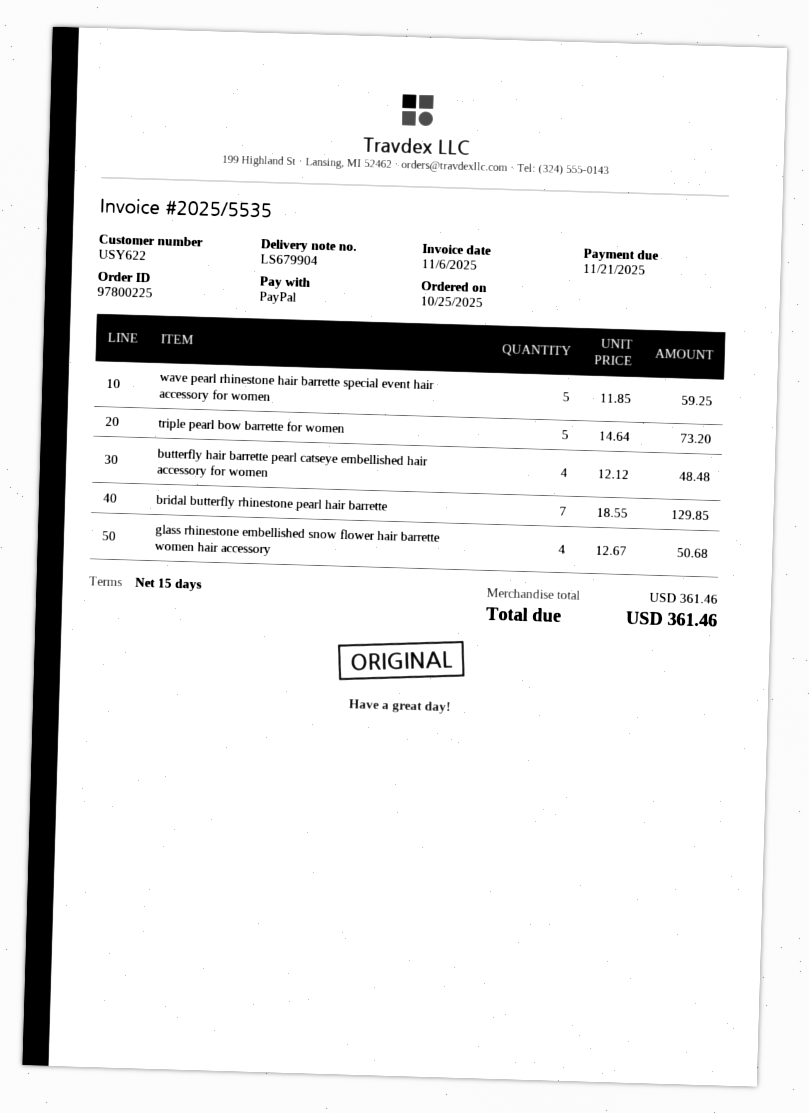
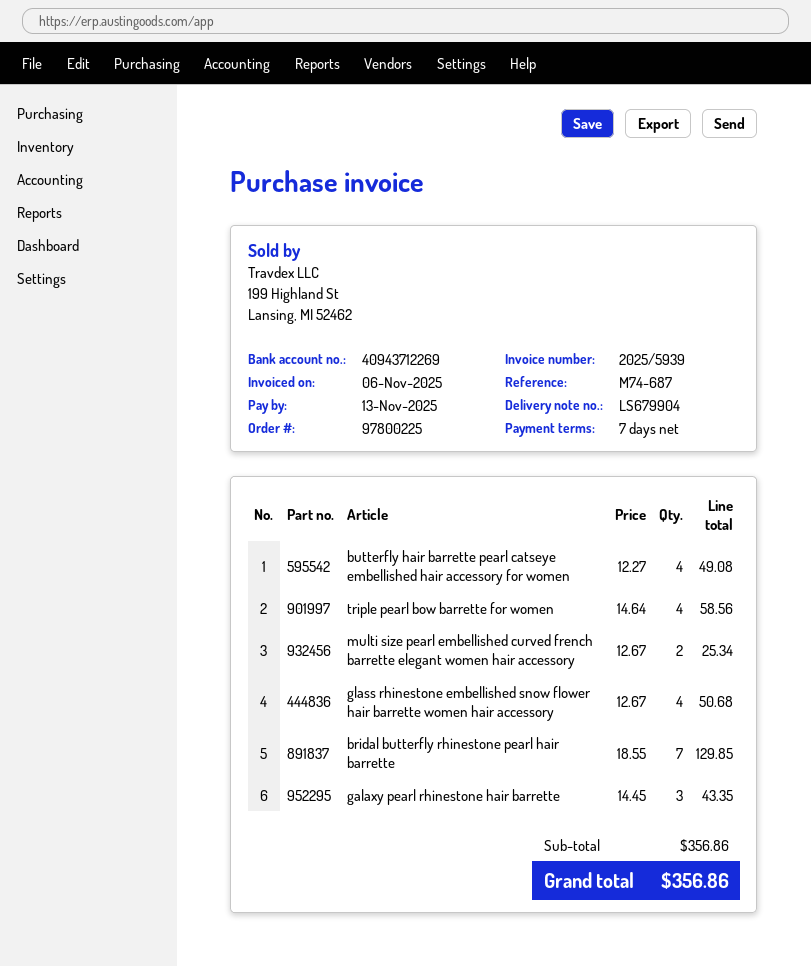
invoice number: 2025/5535 -> 2025/5939
payment terms: 15 days -> 7 days
due date: 2025-11-21 -> 2025-11-13
wave pearl rhinestone hair barrette special event hair accessory for women: 5 x 11.85 = 59.25 -> none
triple pearl bow barrette for women: 5 x 14.64 = 73.20 -> 4 x 14.64 = 58.56
butterfly hair barrette pearl catseye embellished hair accessory for women: 4 x 12.12 = 48.48 -> 4 x 12.27 = 49.08
multi size pearl embellished curved french barrette elegant women hair accessory: none -> 2 x 12.67 = 25.34
galaxy pearl rhinestone hair barrette: none -> 3 x 14.45 = 43.35
subtotal: 361.46 -> 356.86
total: 361.46 -> 356.86

